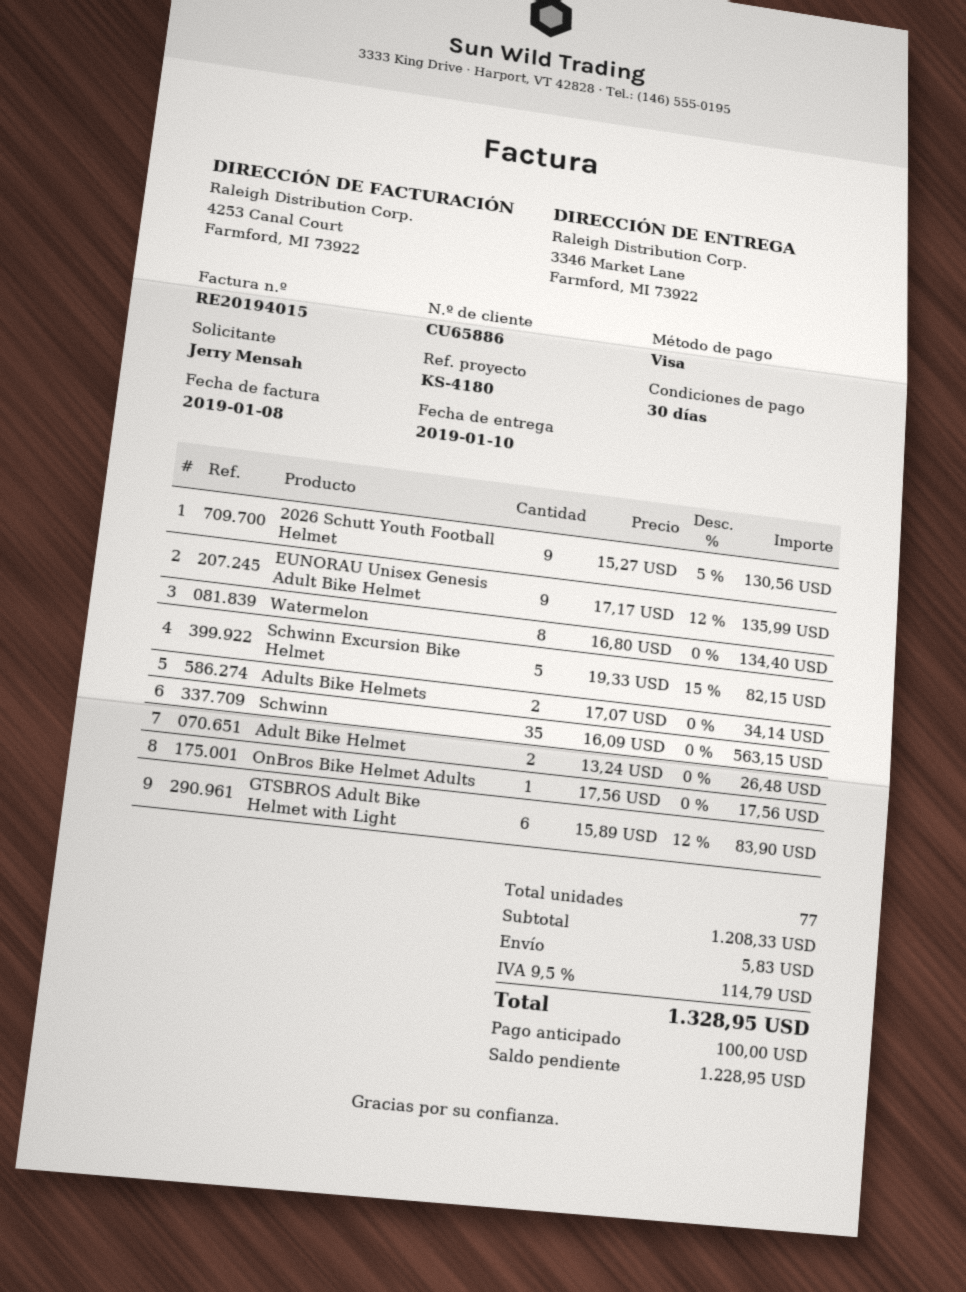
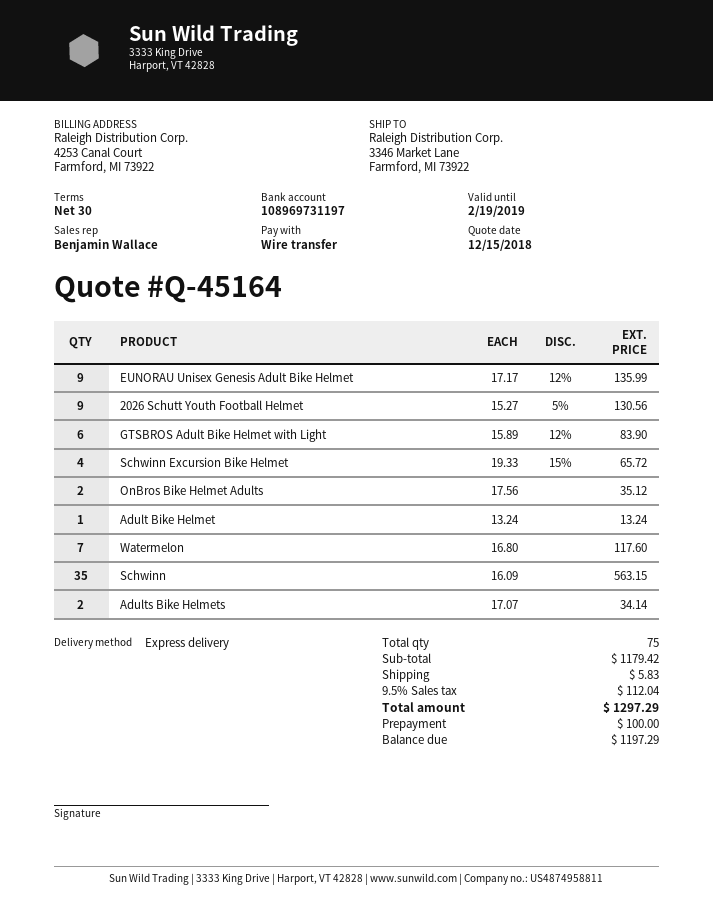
payment method: Visa -> bank transfer
Watermelon: 8 x 16.80 = 134.40 -> 7 x 16.80 = 117.60
Schwinn Excursion Bike Helmet: 5 x 19.33 - 15% = 82.15 -> 4 x 19.33 - 15% = 65.72
Adult Bike Helmet: 2 x 13.24 = 26.48 -> 1 x 13.24 = 13.24
OnBros Bike Helmet Adults: 1 x 17.56 = 17.56 -> 2 x 17.56 = 35.12
total quantity: 77 -> 75
subtotal: 1208.33 -> 1179.42
tax: 9.5% = 114.79 -> 9.5% = 112.04
total: 1328.95 -> 1297.29
balance: 1228.95 -> 1197.29

